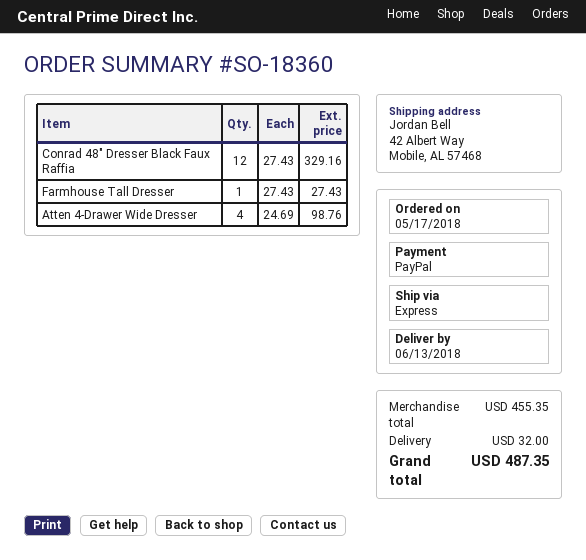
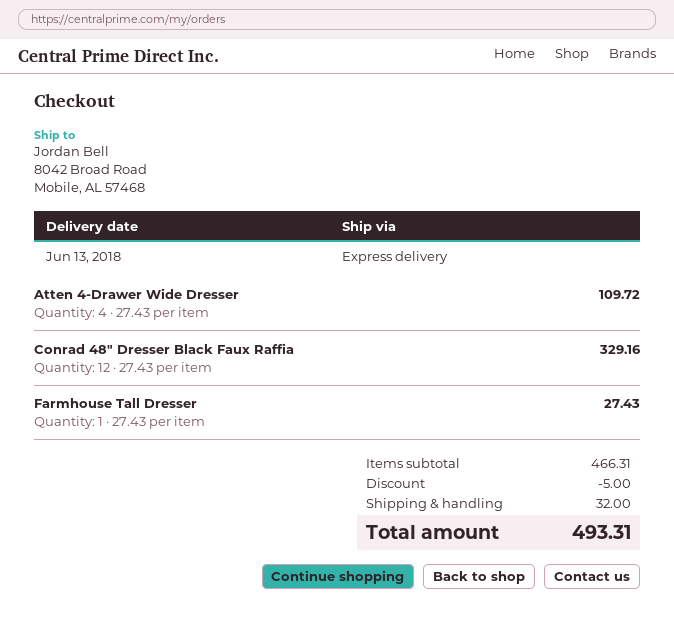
ship to: 42 Albert Way, Mobile, AL 57468 -> 8042 Broad Road, Mobile, AL 57468
Atten 4-Drawer Wide Dresser: 4 x 24.69 = 98.76 -> 4 x 27.43 = 109.72
subtotal: 455.35 -> 466.31
discount: none -> 5.00
total: 487.35 -> 493.31

